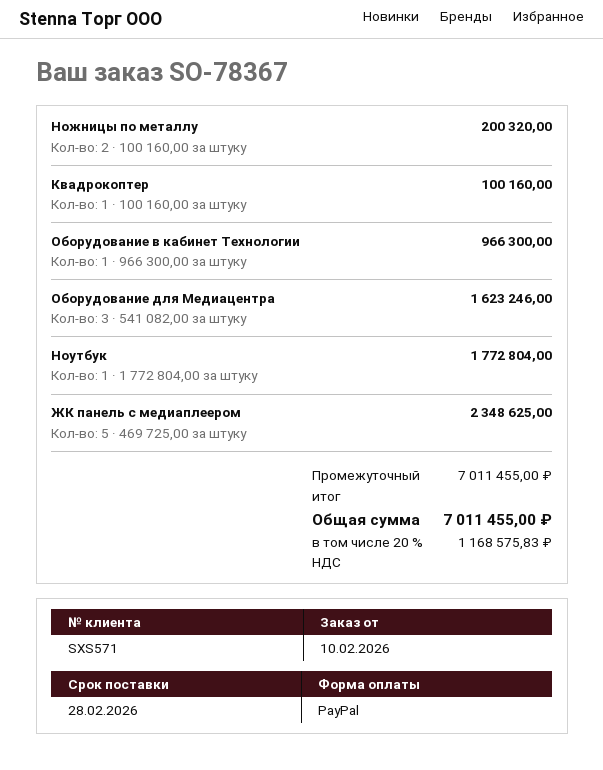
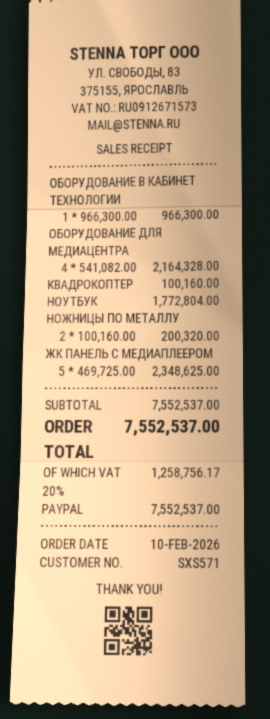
Оборудование для Медиацентра: 3 x 541082.00 = 1623246.00 -> 4 x 541082.00 = 2164328.00
subtotal: 7011455.00 -> 7552537.00
tax: 20% = 1168575.83 -> 20% = 1258756.17
total: 7011455.00 -> 7552537.00

